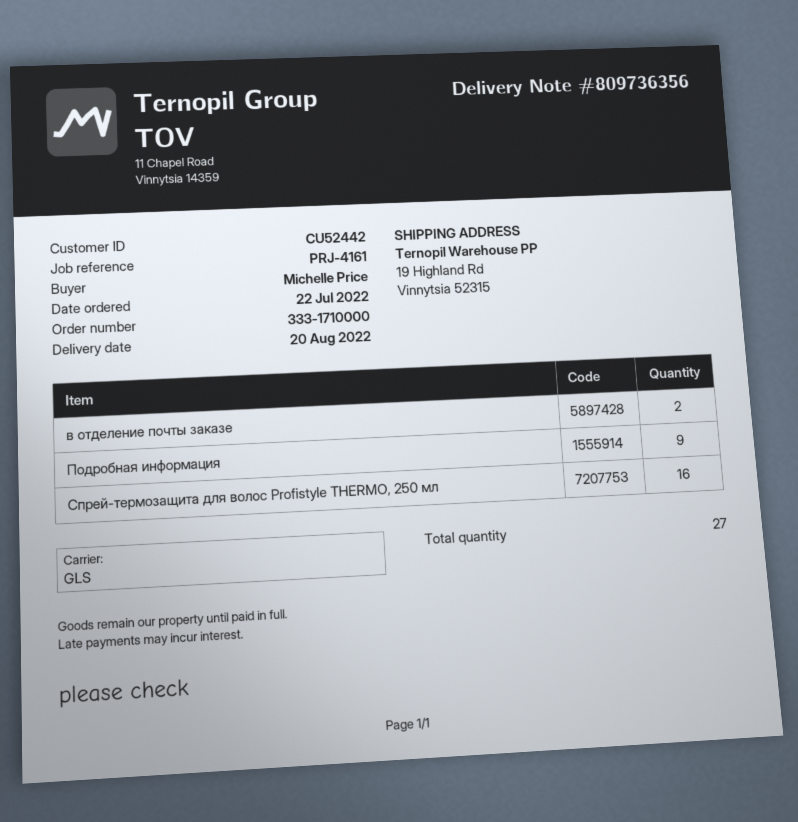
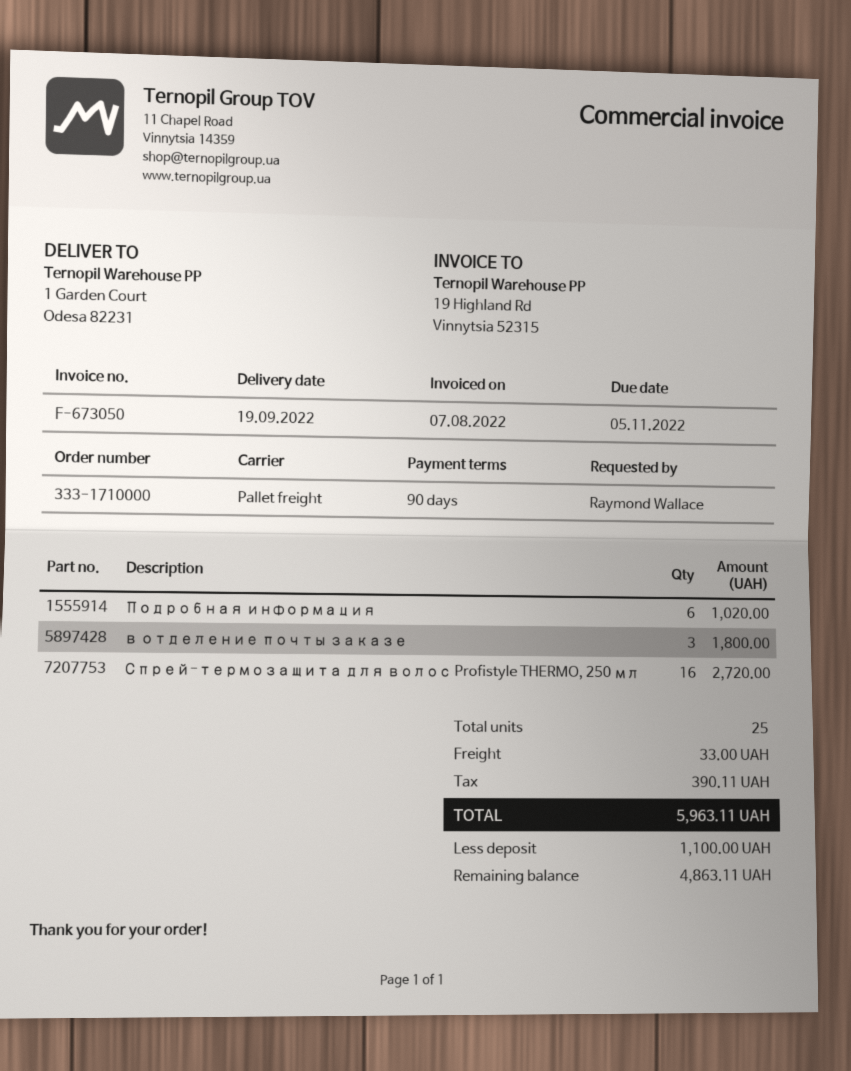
delivery date: 2022-08-20 -> 2022-09-19
ordered by: Michelle Price -> Raymond Wallace
shipping method: GLS -> pallet freight
ship to: 19 Highland Rd, Vinnytsia 52315 -> 1 Garden Court, Odesa 82231
в отделение почты заказе: 2 -> 3
Подробная информация: 9 -> 6
total quantity: 27 -> 25

